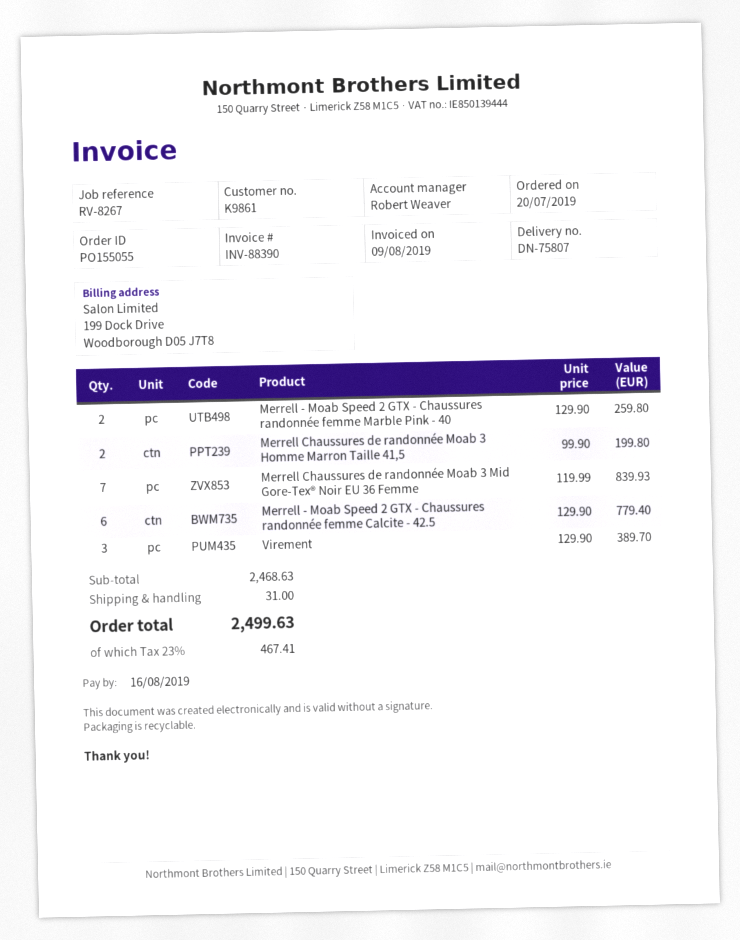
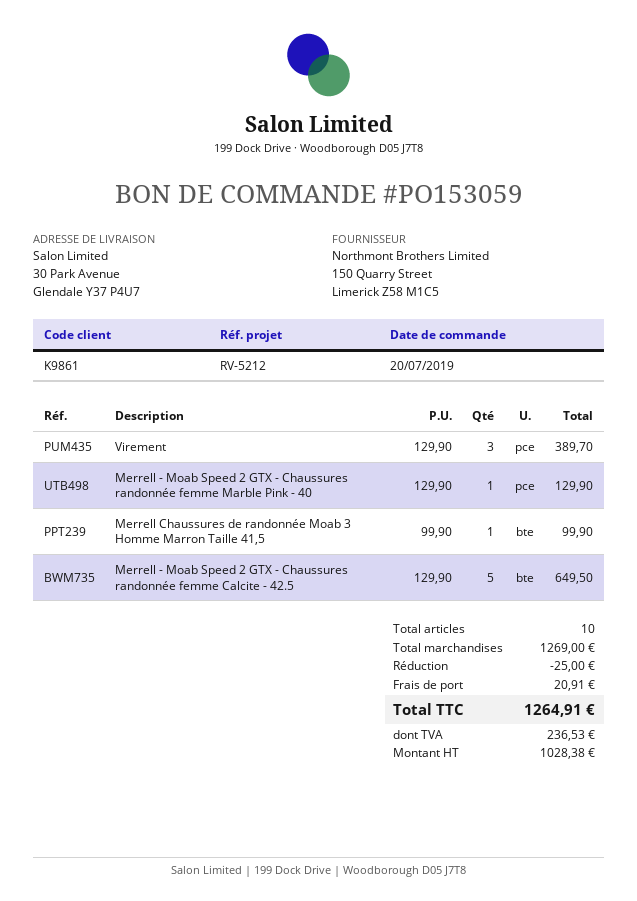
order number: PO155055 -> PO153059
reference: RV-8267 -> RV-5212
Merrell - Moab Speed 2 GTX - Chaussures randonnée femme Marble Pink - 40: 2 x 129.90 = 259.80 -> 1 x 129.90 = 129.90
Merrell Chaussures de randonnée Moab 3 Homme Marron Taille 41,5: 2 x 99.90 = 199.80 -> 1 x 99.90 = 99.90
Merrell Chaussures de randonnée Moab 3 Mid Gore‑Tex® Noir EU 36 Femme: 7 x 119.99 = 839.93 -> none
Merrell - Moab Speed 2 GTX - Chaussures randonnée femme Calcite - 42.5: 6 x 129.90 = 779.40 -> 5 x 129.90 = 649.50
subtotal: 2468.63 -> 1269.00
discount: none -> 25.00
shipping: 31.00 -> 20.91
tax: 467.41 -> 236.53
total: 2499.63 -> 1264.91

